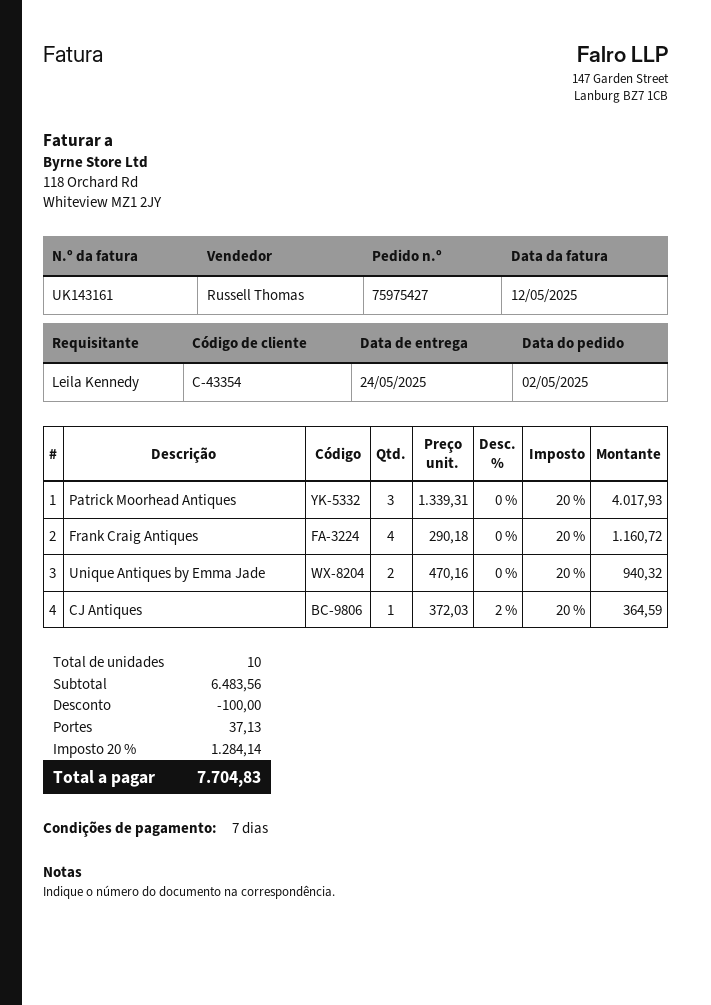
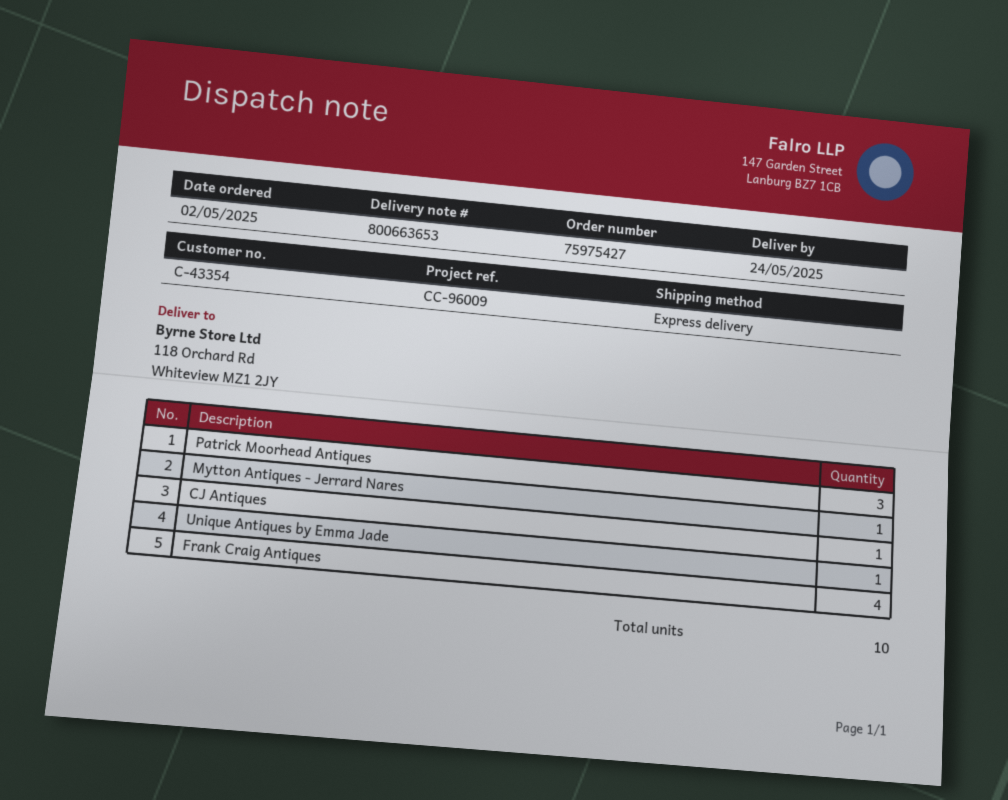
Unique Antiques by Emma Jade: 2 -> 1
Mytton Antiques - Jerrard Nares: none -> 1

